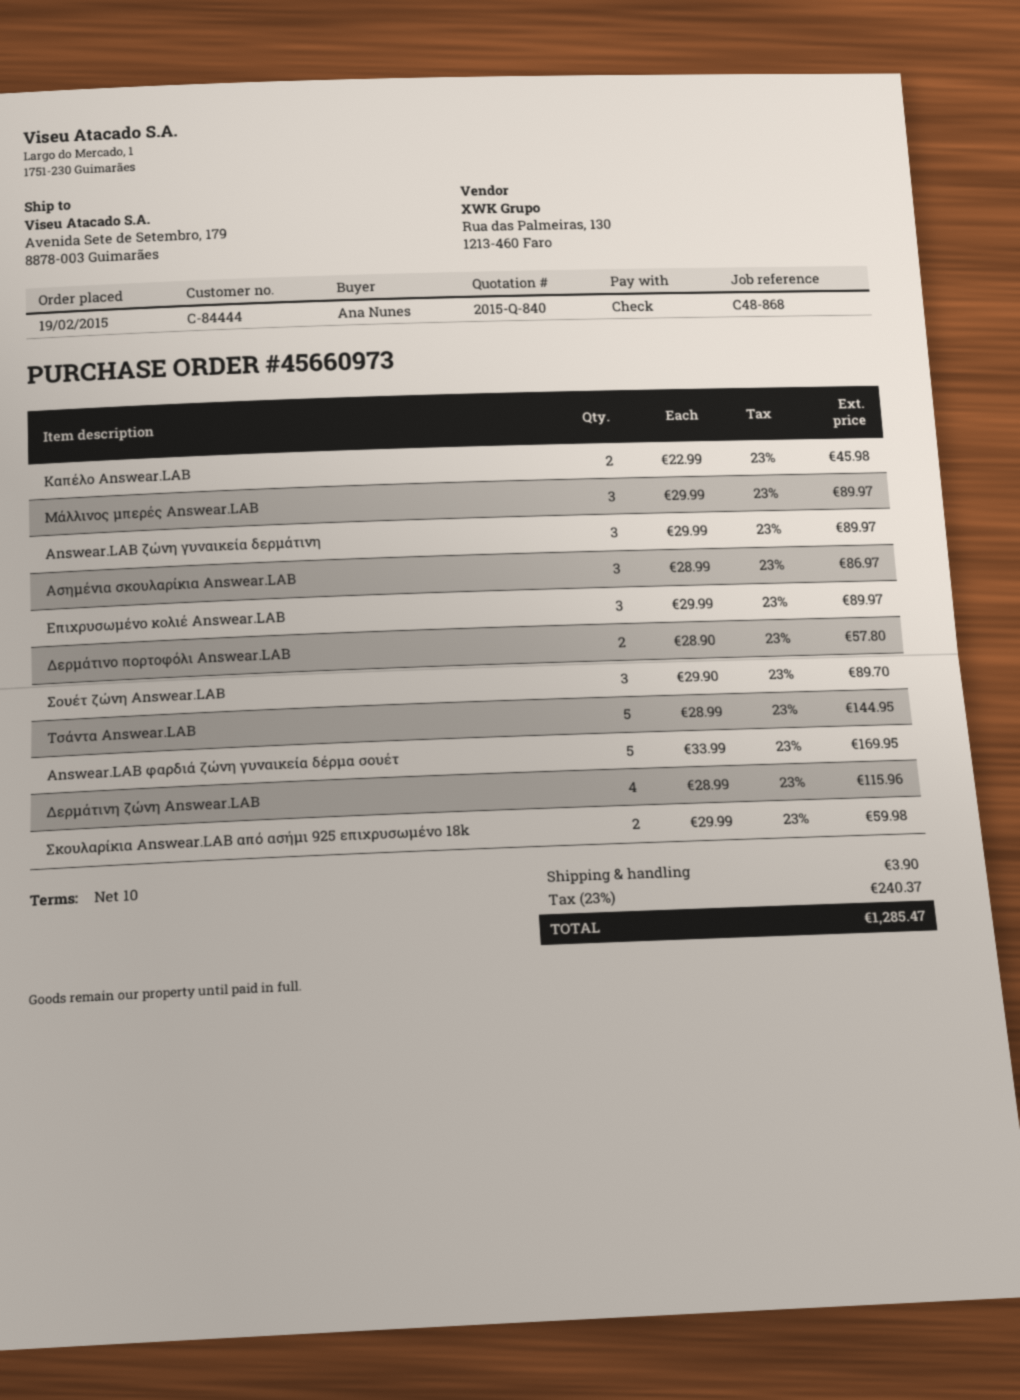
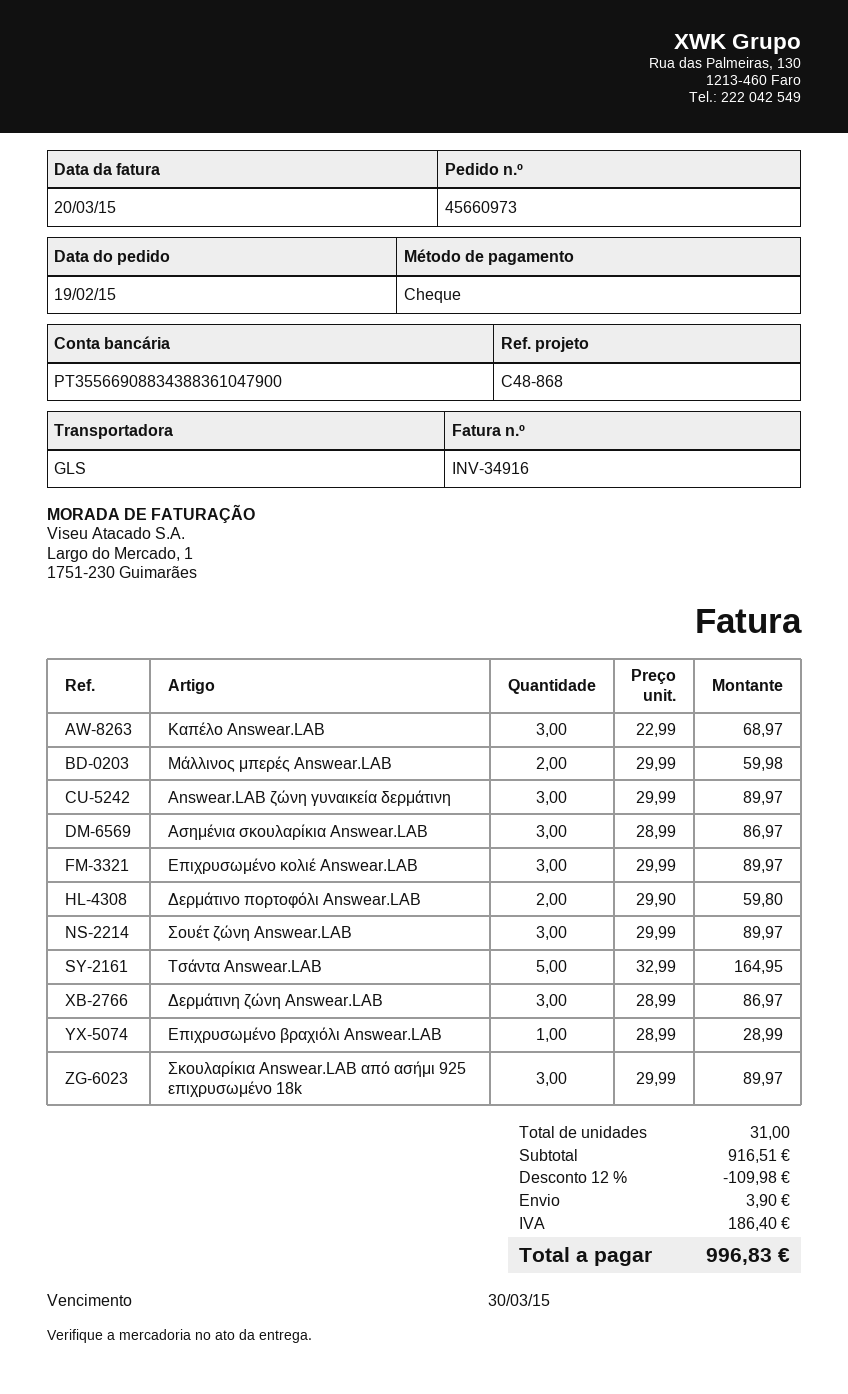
Καπέλο Answear.LAB: 2 x 22.99 = 45.98 -> 3 x 22.99 = 68.97
Μάλλινος μπερές Answear.LAB: 3 x 29.99 = 89.97 -> 2 x 29.99 = 59.98
Δερμάτινο πορτοφόλι Answear.LAB: 2 x 28.90 = 57.80 -> 2 x 29.90 = 59.80
Σουέτ ζώνη Answear.LAB: 3 x 29.90 = 89.70 -> 3 x 29.99 = 89.97
Τσάντα Answear.LAB: 5 x 28.99 = 144.95 -> 5 x 32.99 = 164.95
Answear.LAB φαρδιά ζώνη γυναικεία δέρμα σουέτ: 5 x 33.99 = 169.95 -> none
Δερμάτινη ζώνη Answear.LAB: 4 x 28.99 = 115.96 -> 3 x 28.99 = 86.97
Σκουλαρίκια Answear.LAB από ασήμι 925 επιχρυσωμένο 18k: 2 x 29.99 = 59.98 -> 3 x 29.99 = 89.97
Επιχρυσωμένο βραχιόλι Answear.LAB: none -> 1 x 28.99 = 28.99
discount: none -> 12% = 109.98
tax: 240.37 -> 186.40
total: 1285.47 -> 996.83

